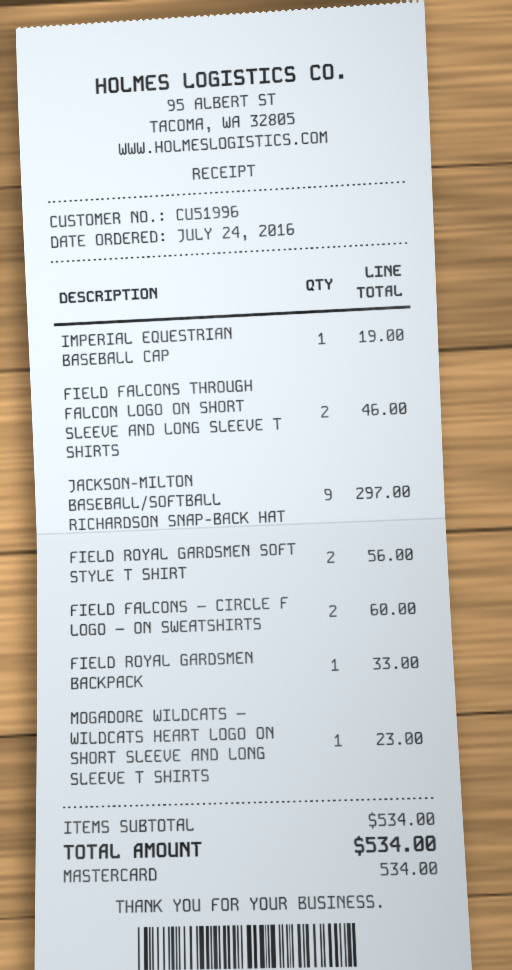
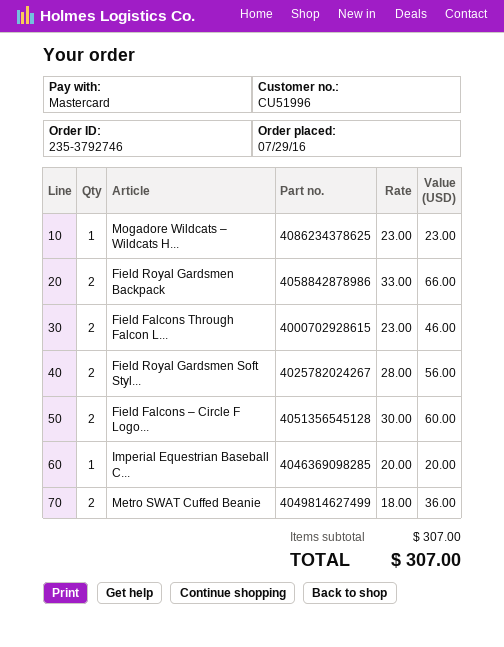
order date: 2016-07-24 -> 2016-07-29
IMPERIAL EQUESTRIAN BASEBALL CAP: 1 for 19.00 -> 1 for 20.00
JACKSON-MILTON BASEBALL/SOFTBALL RICHARDSON SNAP-BACK HAT: 9 for 297.00 -> none
FIELD ROYAL GARDSMEN BACKPACK: 1 for 33.00 -> 2 for 66.00
Metro SWAT Cuffed Beanie: none -> 2 for 36.00
subtotal: 534.00 -> 307.00
total: 534.00 -> 307.00

